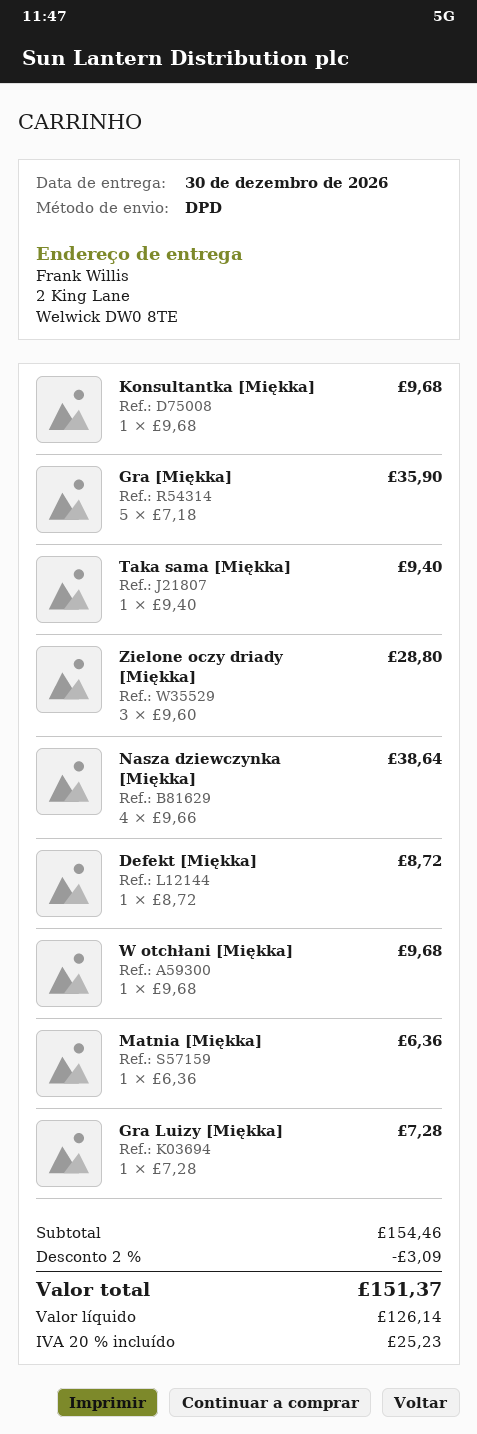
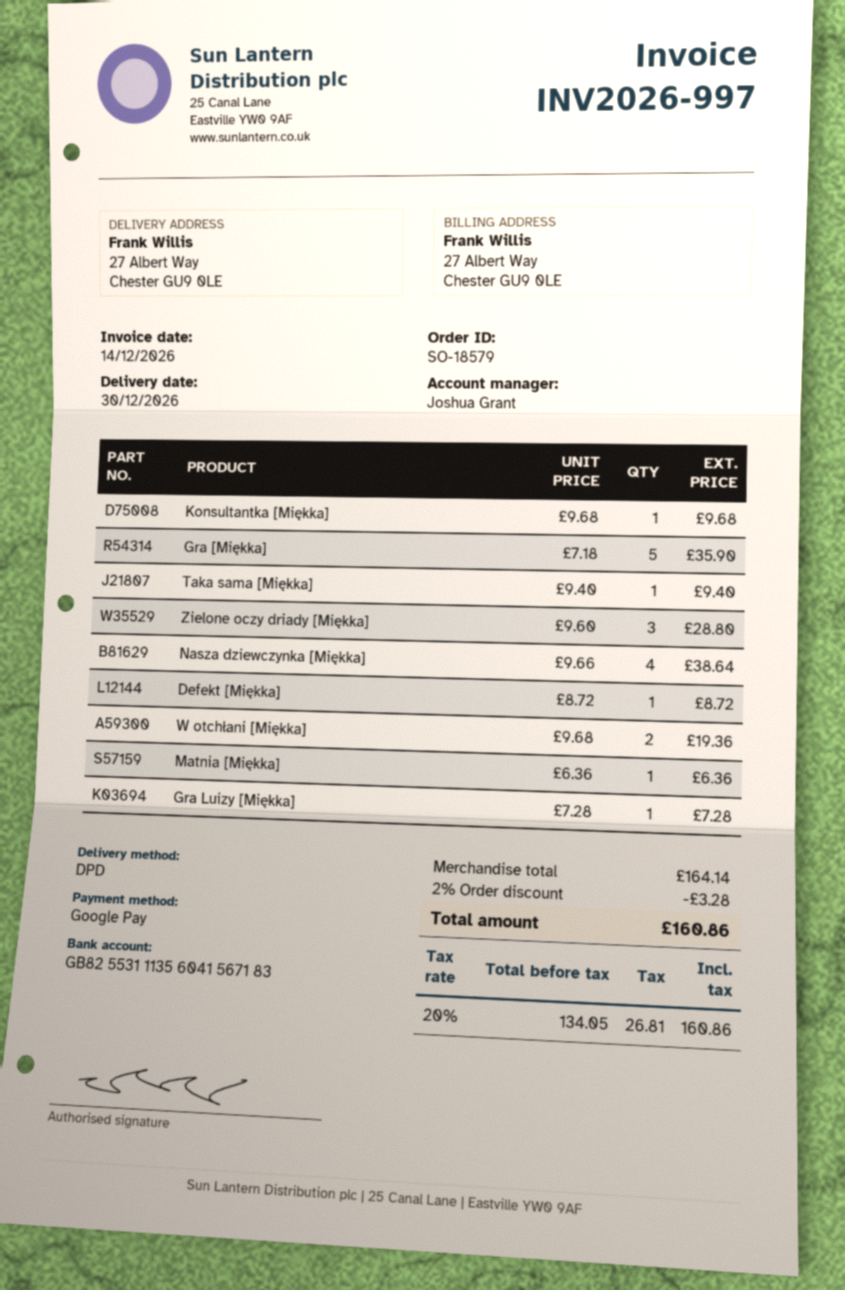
ship to: 2 King Lane, Welwick DW0 8TE -> 27 Albert Way, Chester GU9 0LE
W otchłani [Miękka]: 1 x 9.68 = 9.68 -> 2 x 9.68 = 19.36
subtotal: 154.46 -> 164.14
discount: 2% = 3.09 -> 2% = 3.28
net: 126.14 -> 134.05
tax: 20% = 25.23 -> 20% = 26.81
total: 151.37 -> 160.86

